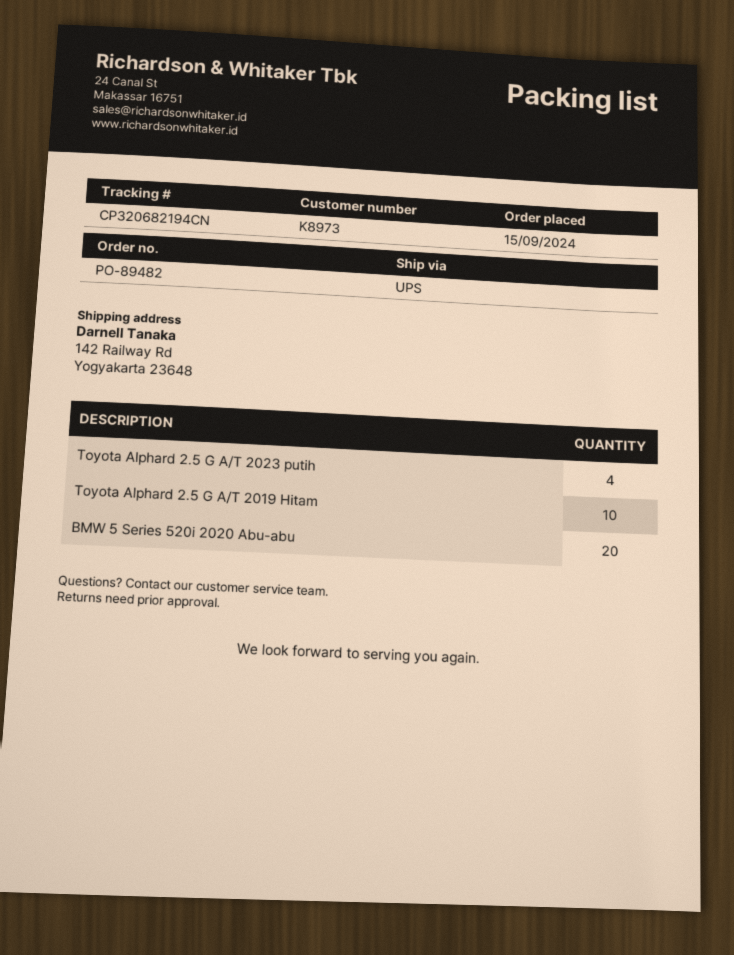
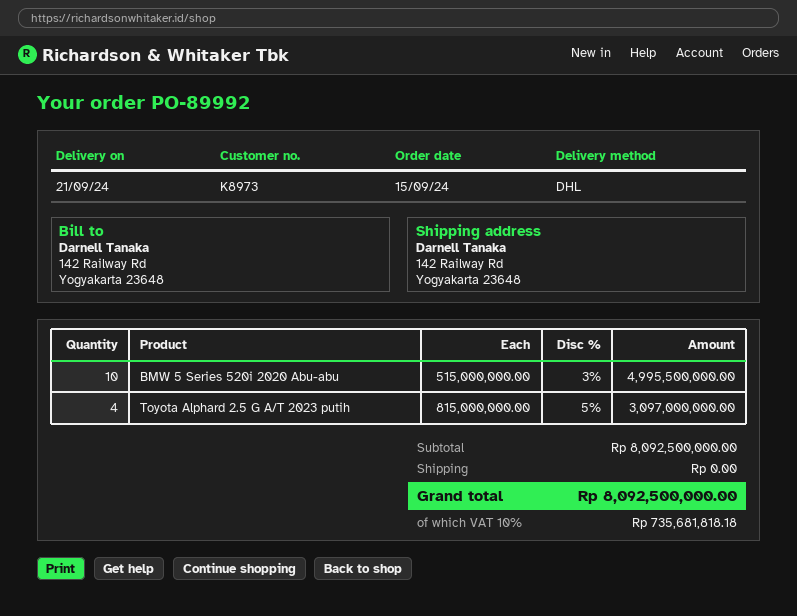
order number: PO-89482 -> PO-89992
shipping method: UPS -> DHL
Toyota Alphard 2.5 G A/T 2019 Hitam: 10 -> none
BMW 5 Series 520i 2020 Abu-abu: 20 -> 10

